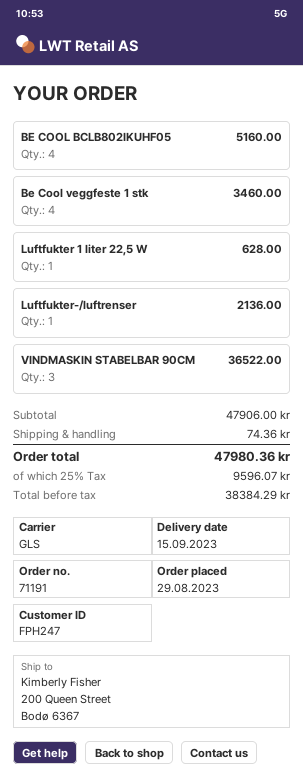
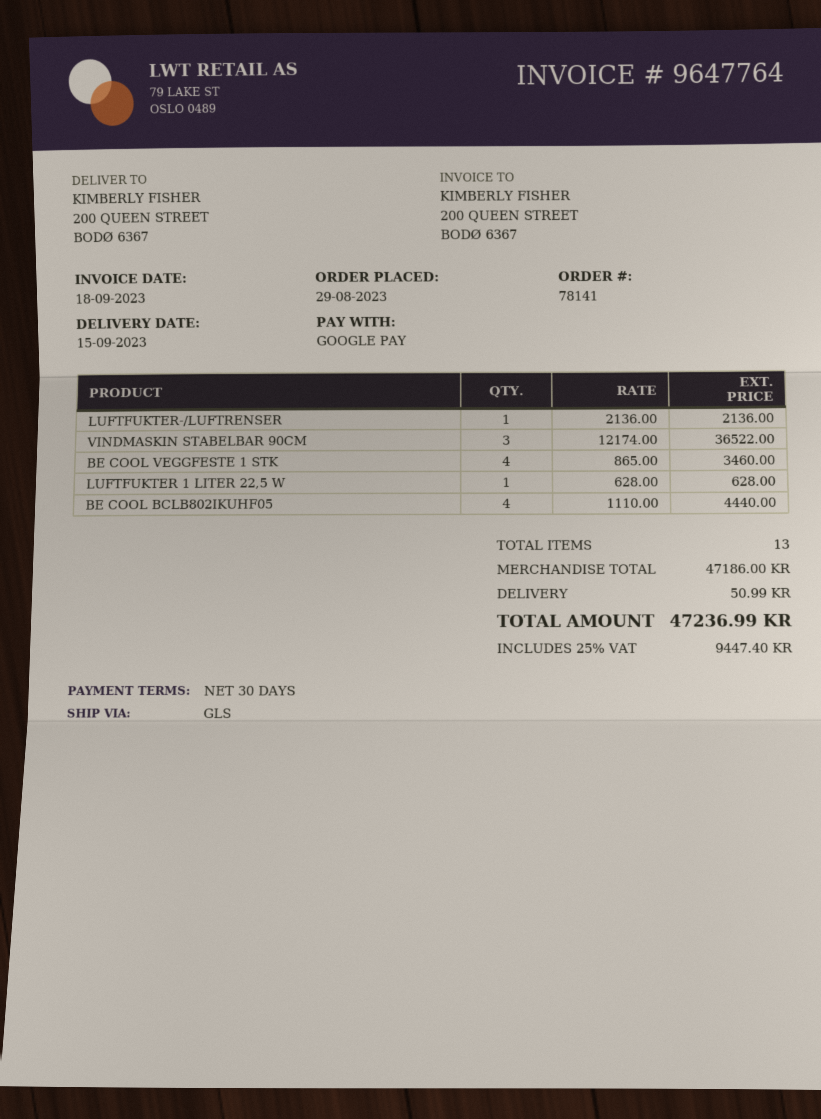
order number: 71191 -> 78141
BE COOL BCLB802IKUHF05: 4 for 5160.00 -> 4 for 4440.00
subtotal: 47906.00 -> 47186.00
shipping: 74.36 -> 50.99
tax: 25% = 9596.07 -> 25% = 9447.40
total: 47980.36 -> 47236.99

